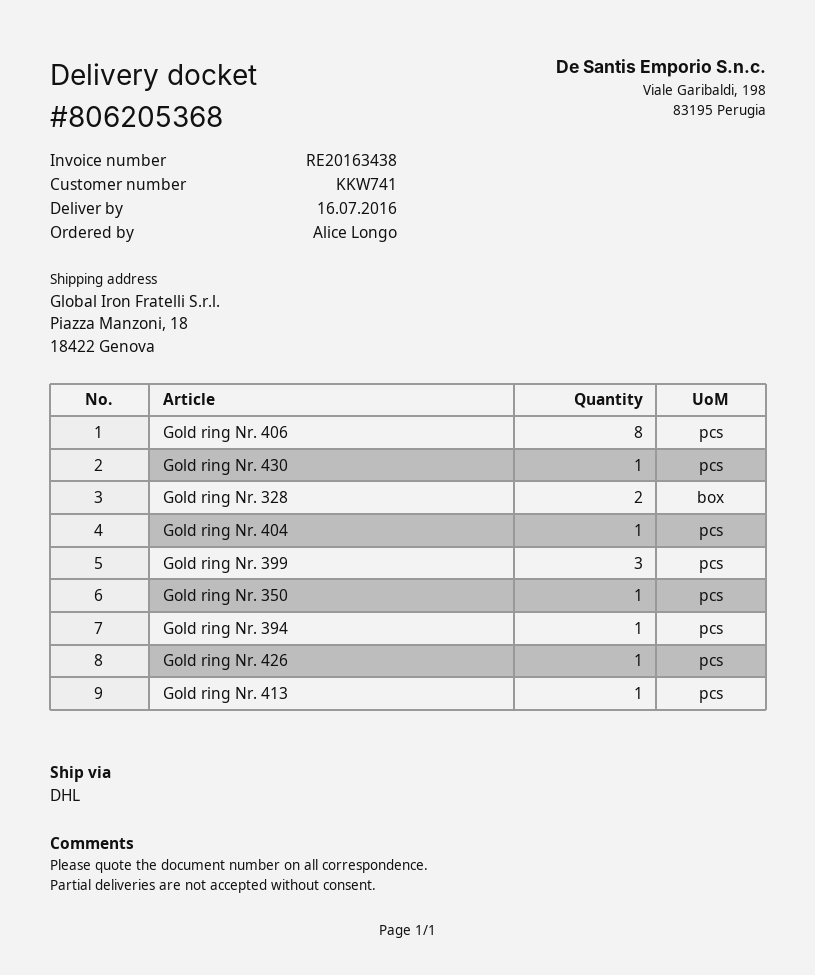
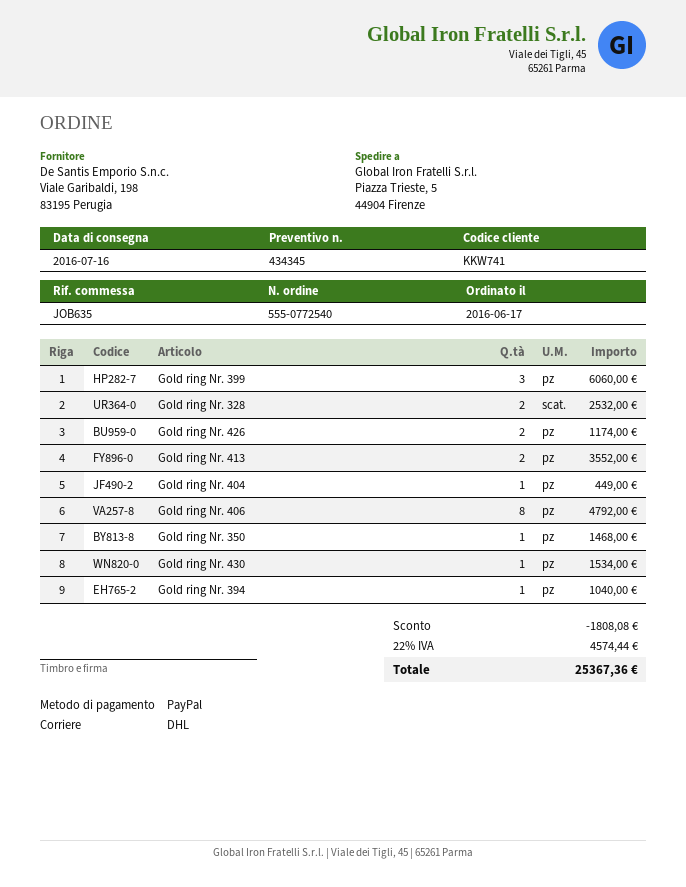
ship to: Piazza Manzoni, 18, 18422 Genova -> Piazza Trieste, 5, 44904 Firenze
Gold ring Nr. 426: 1 -> 2
Gold ring Nr. 413: 1 -> 2

